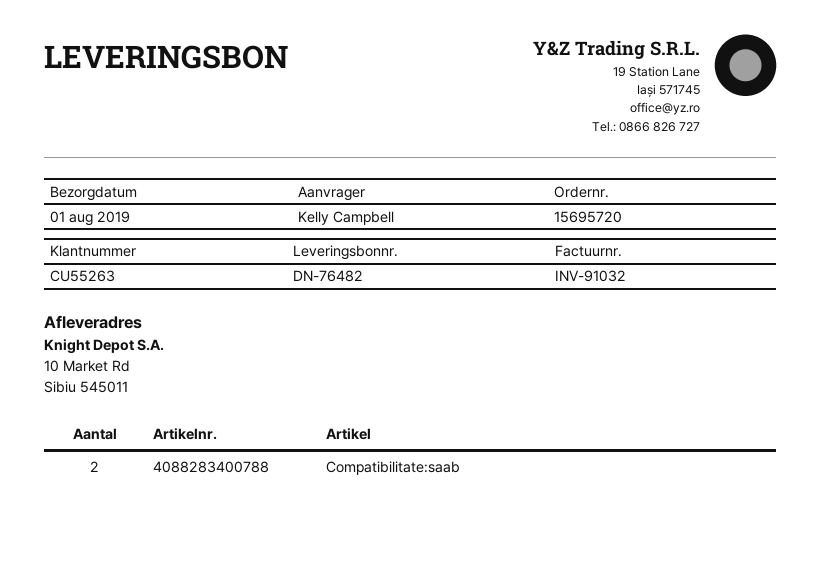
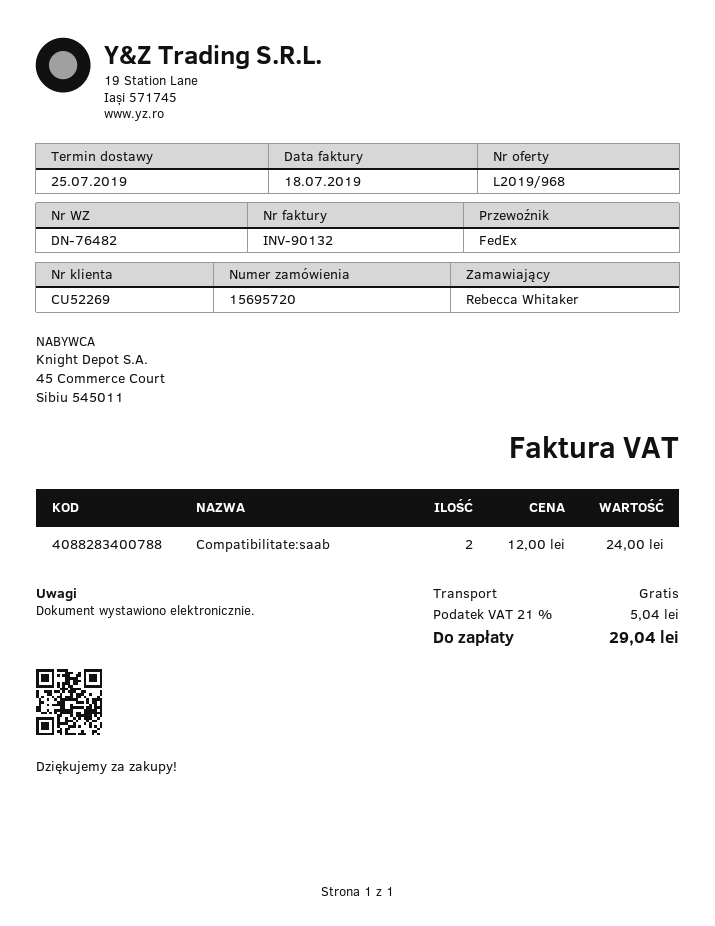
delivery date: 2019-08-01 -> 2019-07-25
invoice number: INV-91032 -> INV-90132
customer number: CU55263 -> CU52269
ordered by: Kelly Campbell -> Rebecca Whitaker

